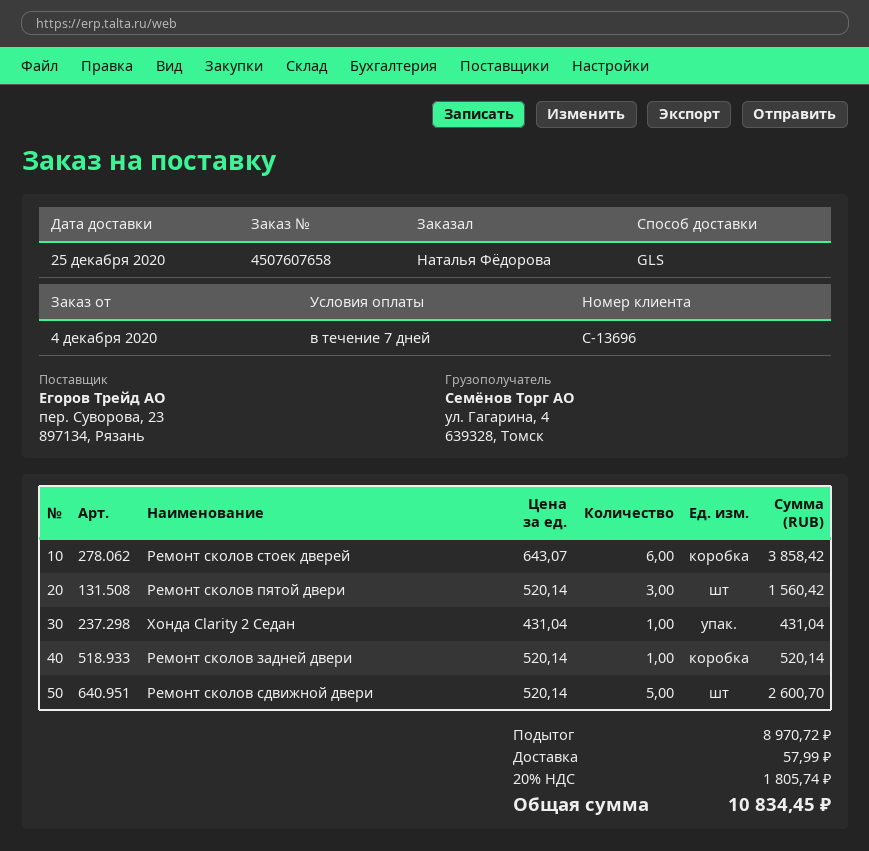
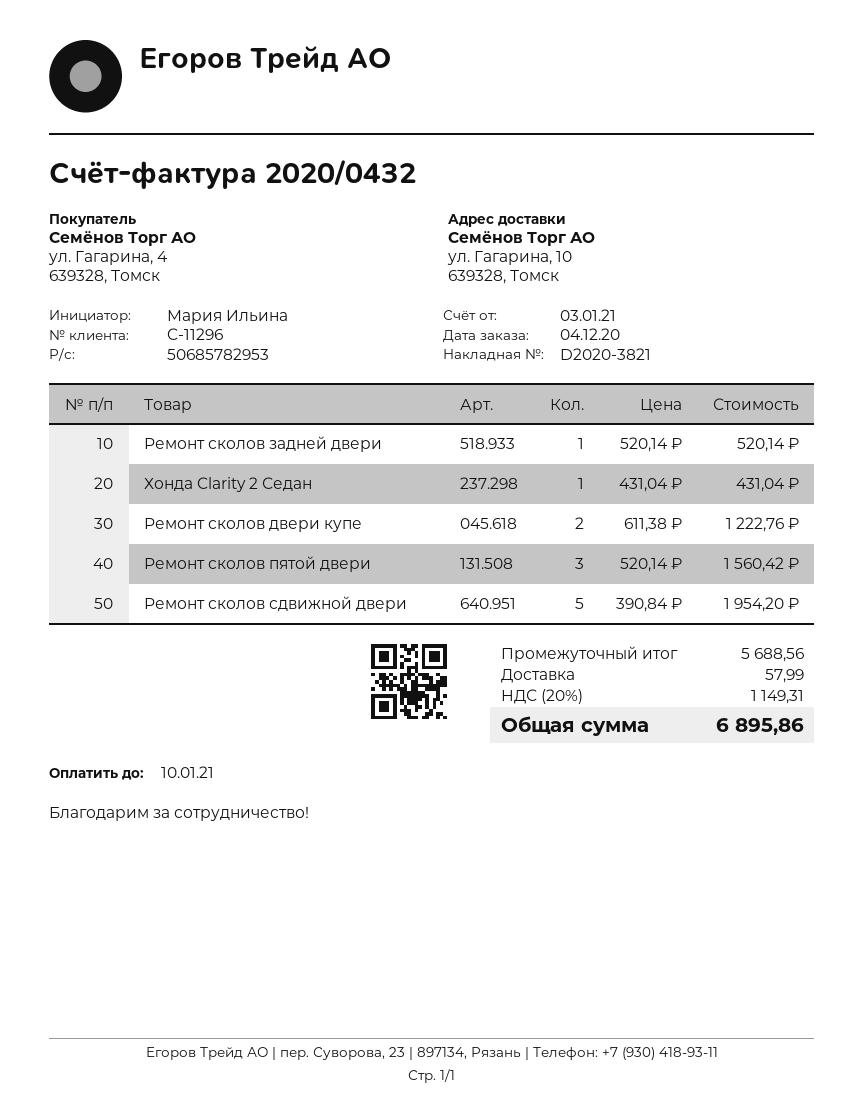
customer number: C-13696 -> C-11296
ordered by: Наталья Фёдорова -> Мария Ильина
ship to: ул. Гагарина, 4, 639328, Томск -> ул. Гагарина, 10, 639328, Томск
Ремонт сколов стоек дверей: 6 x 643.07 = 3858.42 -> none
Ремонт сколов сдвижной двери: 5 x 520.14 = 2600.70 -> 5 x 390.84 = 1954.20
Ремонт сколов двери купе: none -> 2 x 611.38 = 1222.76
subtotal: 8970.72 -> 5688.56
tax: 20% = 1805.74 -> 20% = 1149.31
total: 10834.45 -> 6895.86

